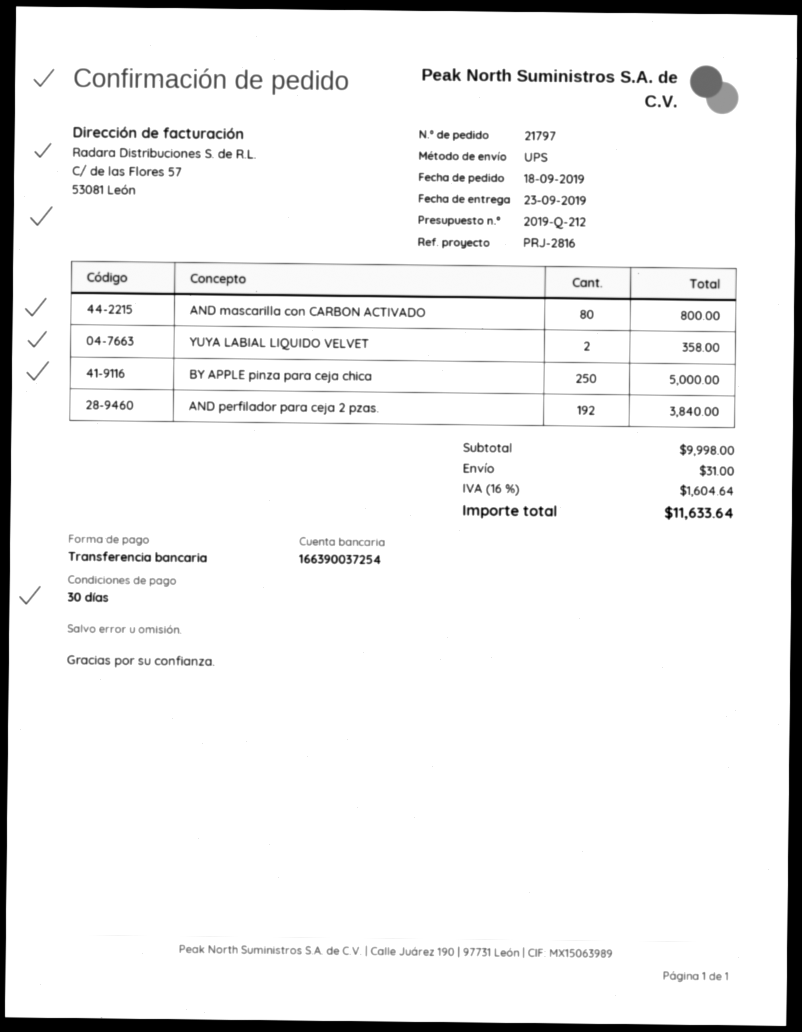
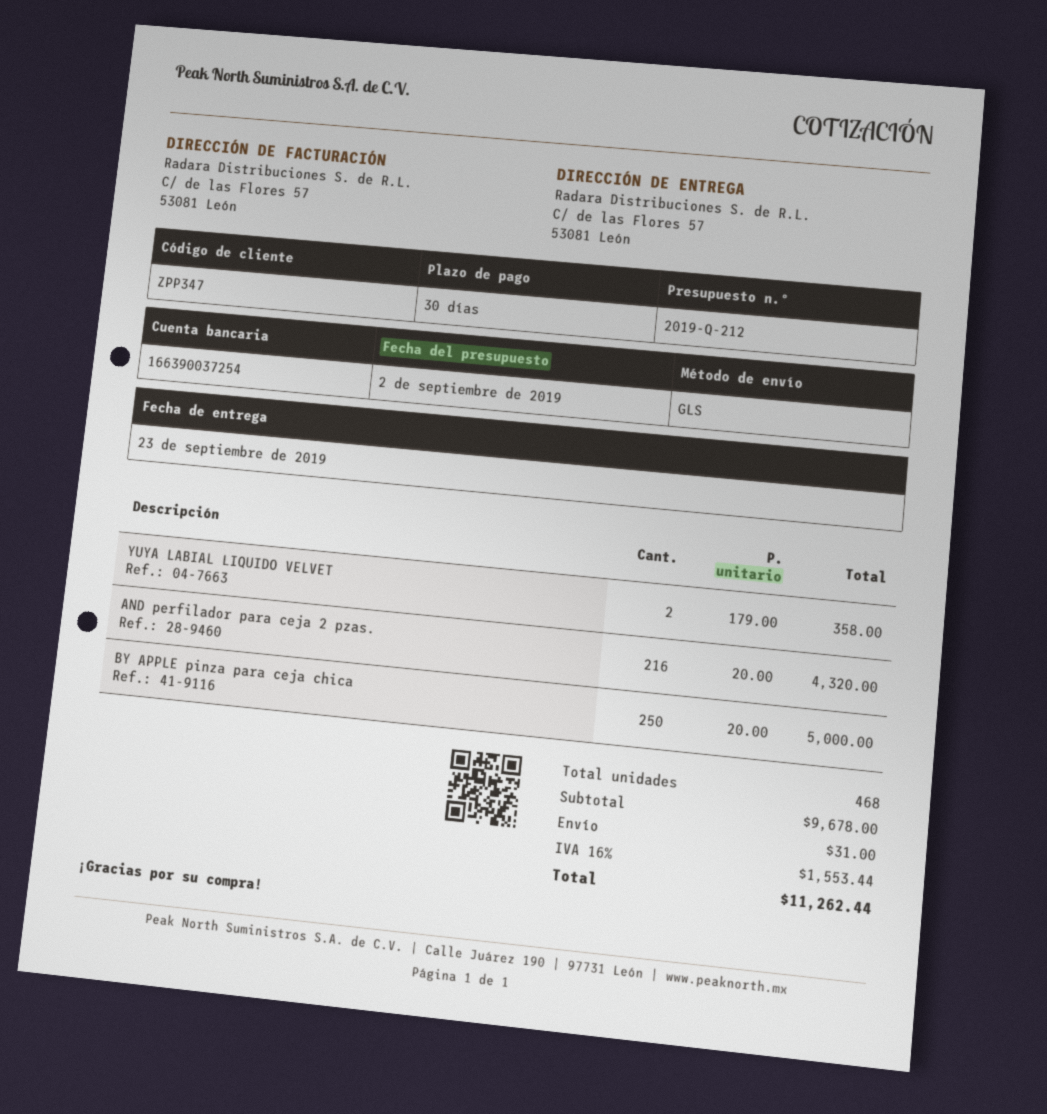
shipping method: UPS -> GLS
AND mascarilla con CARBON ACTIVADO: 80 for 800.00 -> none
AND perfilador para ceja 2 pzas.: 192 for 3840.00 -> 216 for 4320.00
subtotal: 9998.00 -> 9678.00
tax: 16% = 1604.64 -> 16% = 1553.44
total: 11633.64 -> 11262.44

